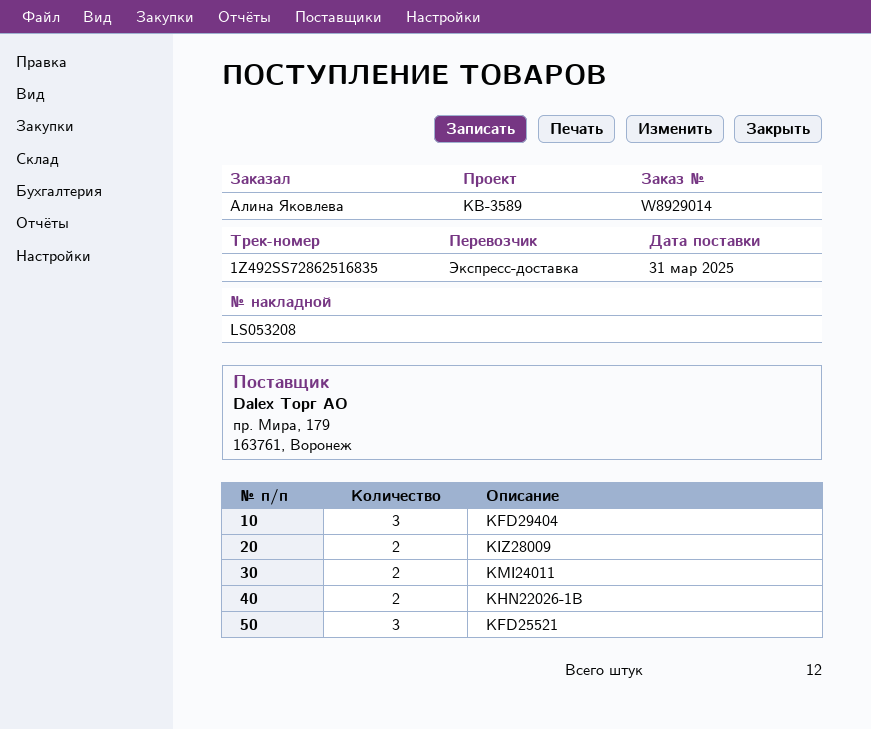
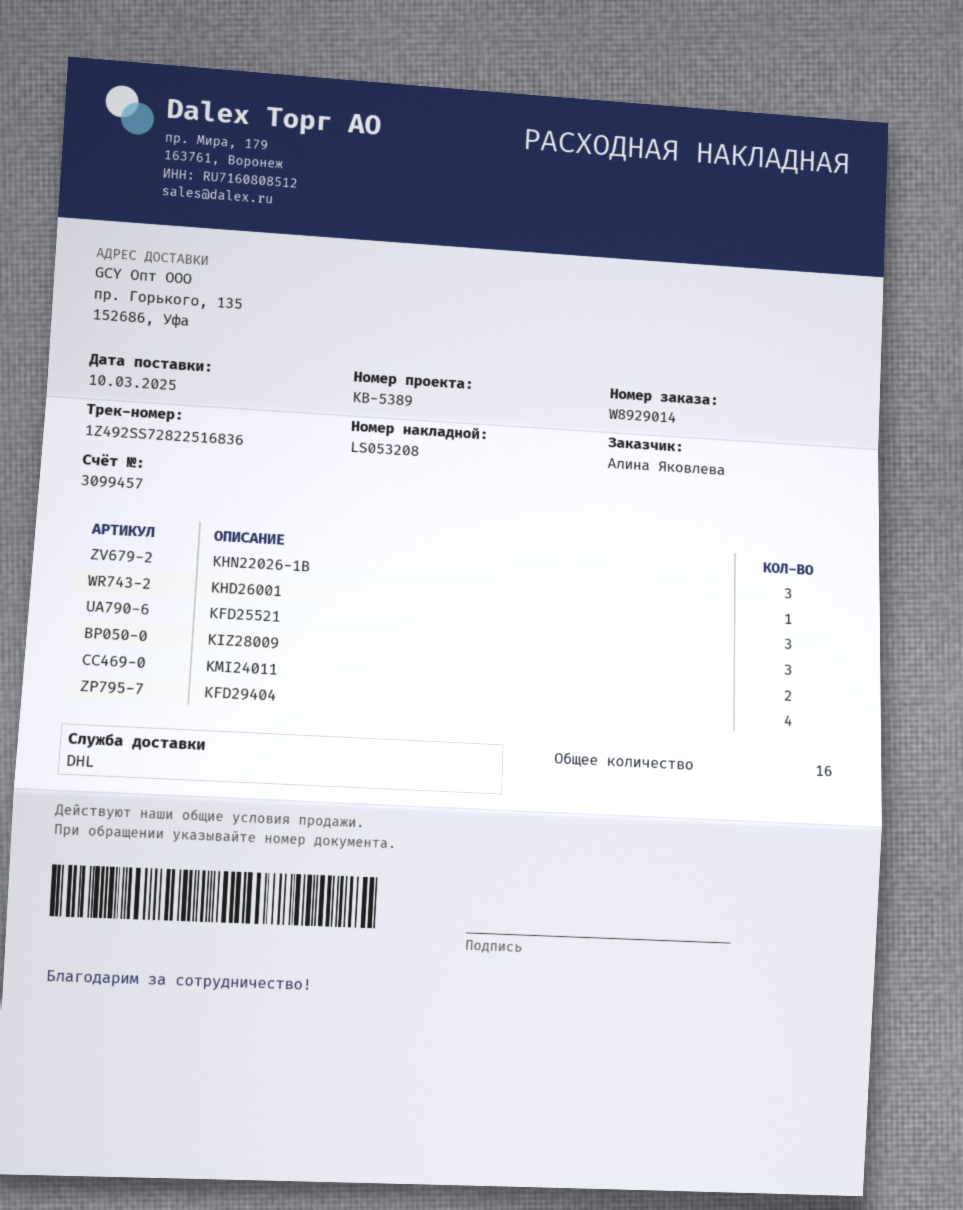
delivery date: 2025-03-31 -> 2025-03-10
reference: KB-3589 -> KB-5389
shipping method: express -> DHL
tracking number: 1Z492SS72862516835 -> 1Z492SS72822516836
KFD29404: 3 -> 4
KIZ28009: 2 -> 3
KHN22026-1B: 2 -> 3
KHD26001: none -> 1
total quantity: 12 -> 16

